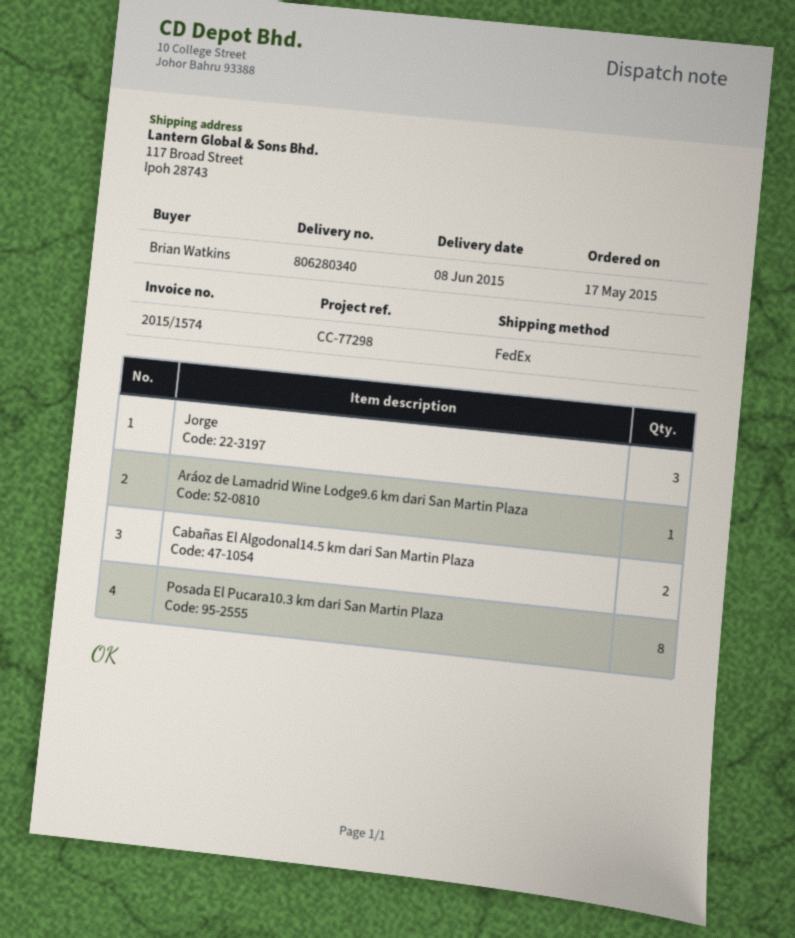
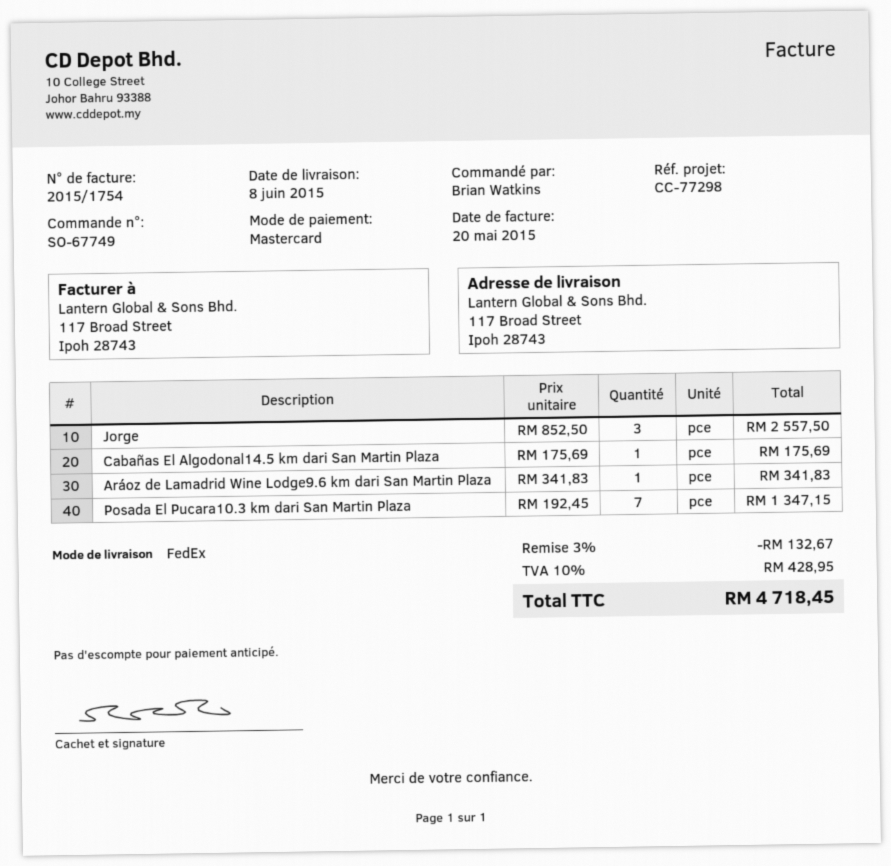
invoice number: 2015/1574 -> 2015/1754
Cabañas El Algodonal14.5 km dari San Martin Plaza: 2 -> 1
Posada El Pucara10.3 km dari San Martin Plaza: 8 -> 7

